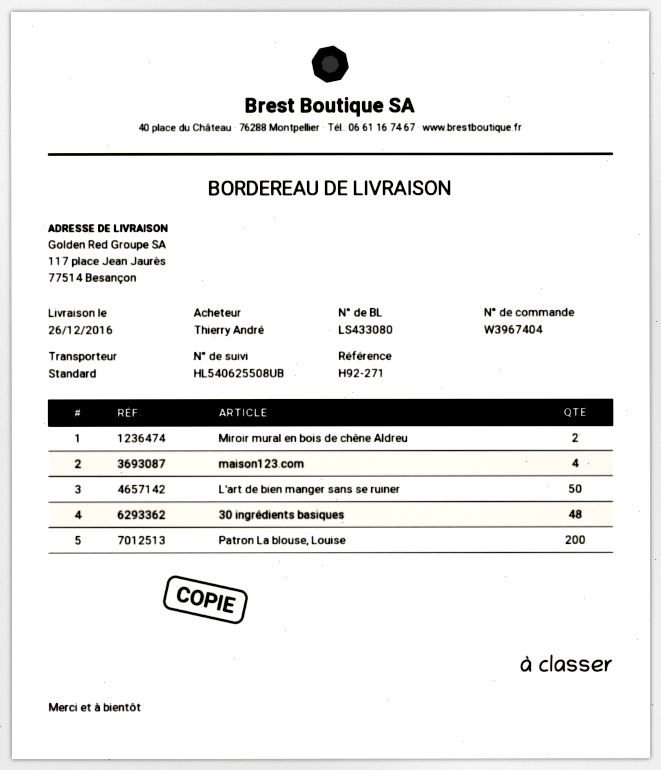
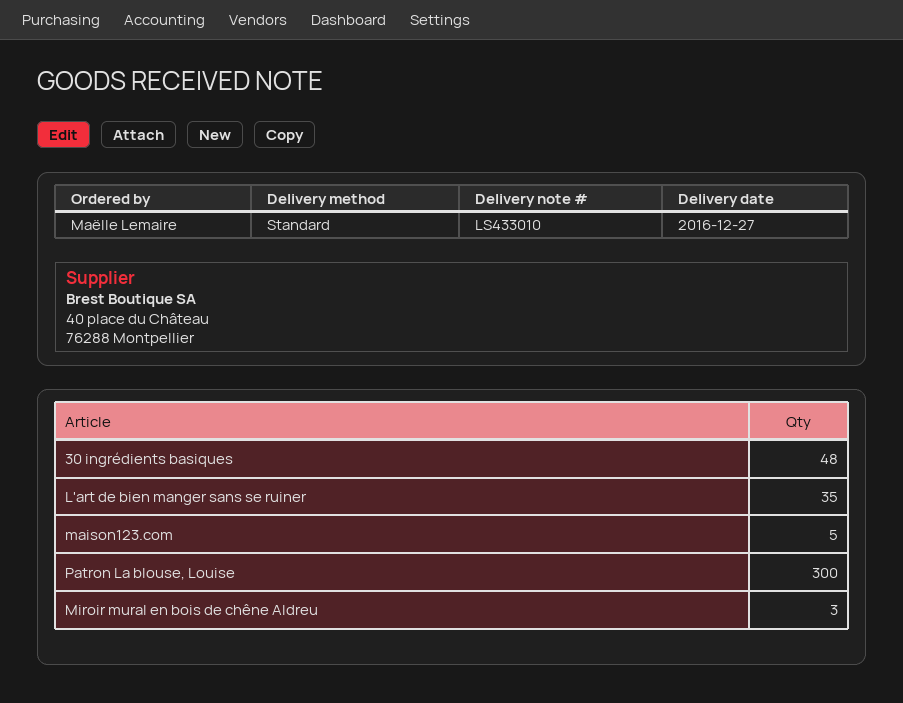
delivery note number: LS433080 -> LS433010
delivery date: 2016-12-26 -> 2016-12-27
ordered by: Thierry André -> Maëlle Lemaire
Miroir mural en bois de chêne Aldreu: 2 -> 3
maison123.com: 4 -> 5
L'art de bien manger sans se ruiner: 50 -> 35
Patron La blouse, Louise: 200 -> 300

